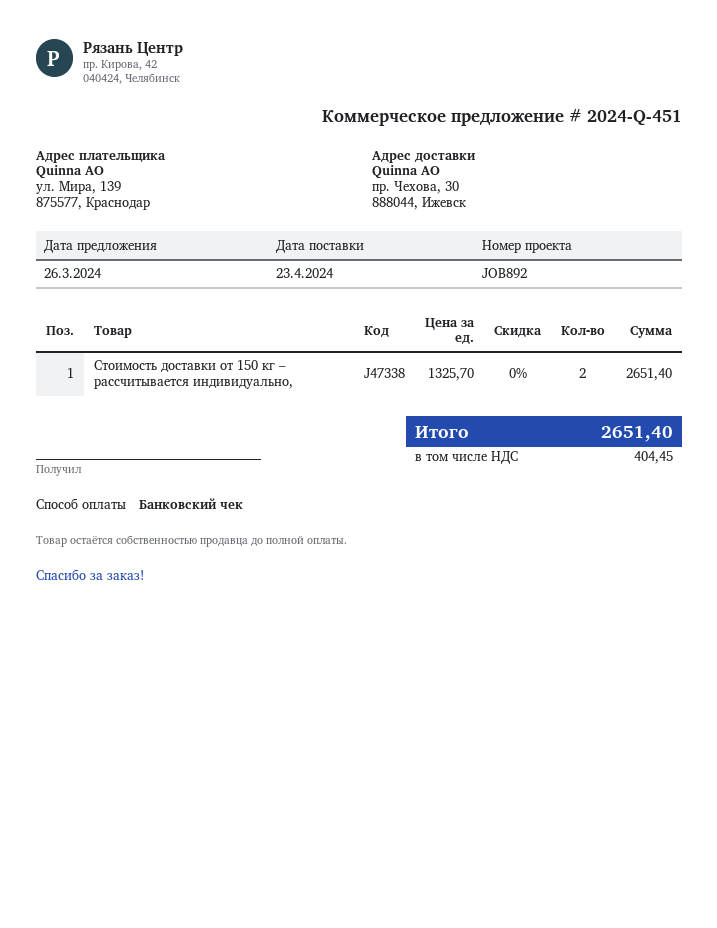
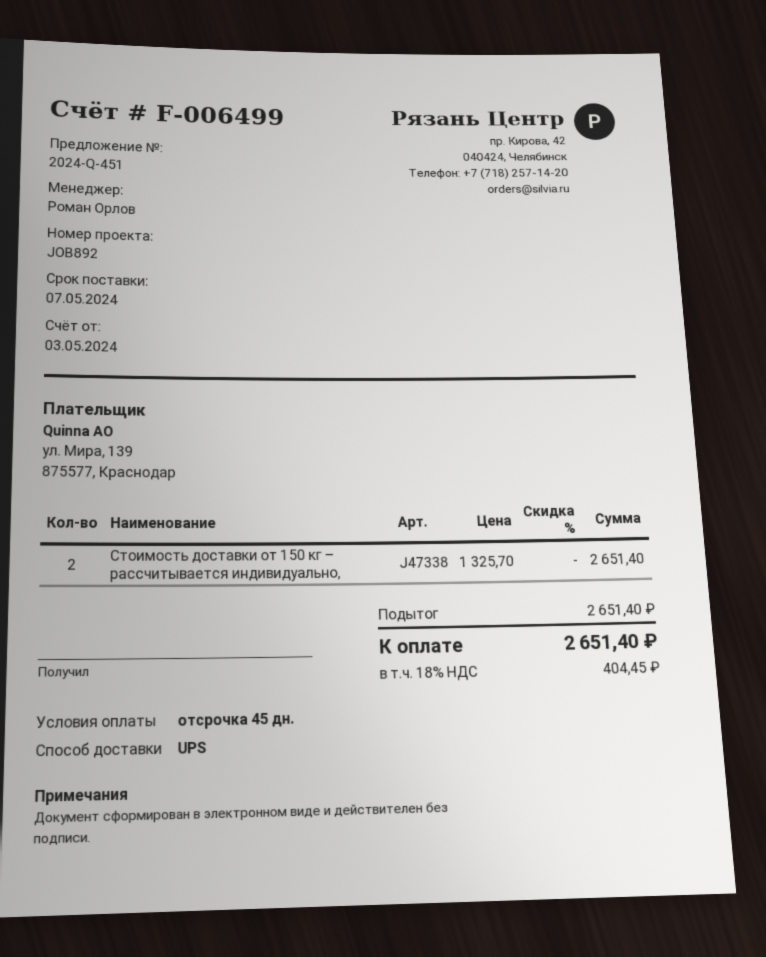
delivery date: 2024-04-23 -> 2024-05-07

